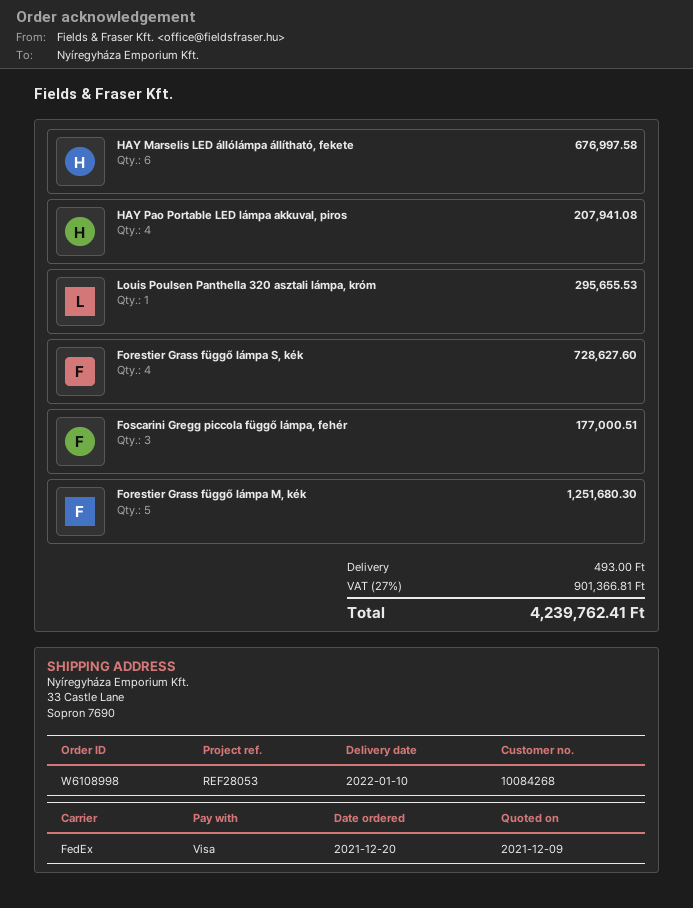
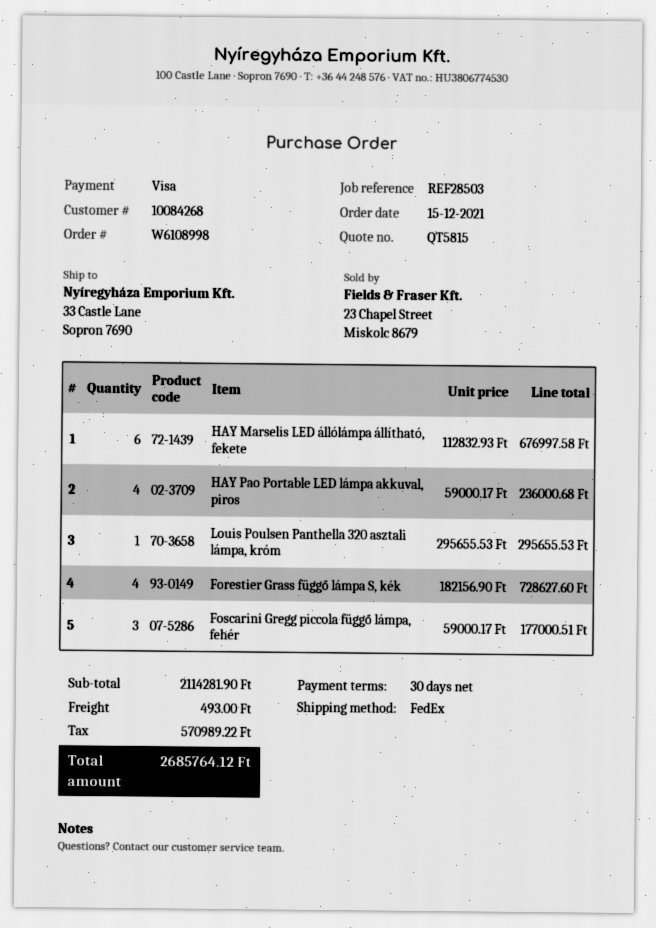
order date: 2021-12-20 -> 2021-12-15
reference: REF28053 -> REF28503
HAY Pao Portable LED lámpa akkuval, piros: 4 for 207941.08 -> 4 for 236000.68
Forestier Grass függő lámpa M, kék: 5 for 1251680.30 -> none
tax: 901366.81 -> 570989.22
total: 4239762.41 -> 2685764.12

